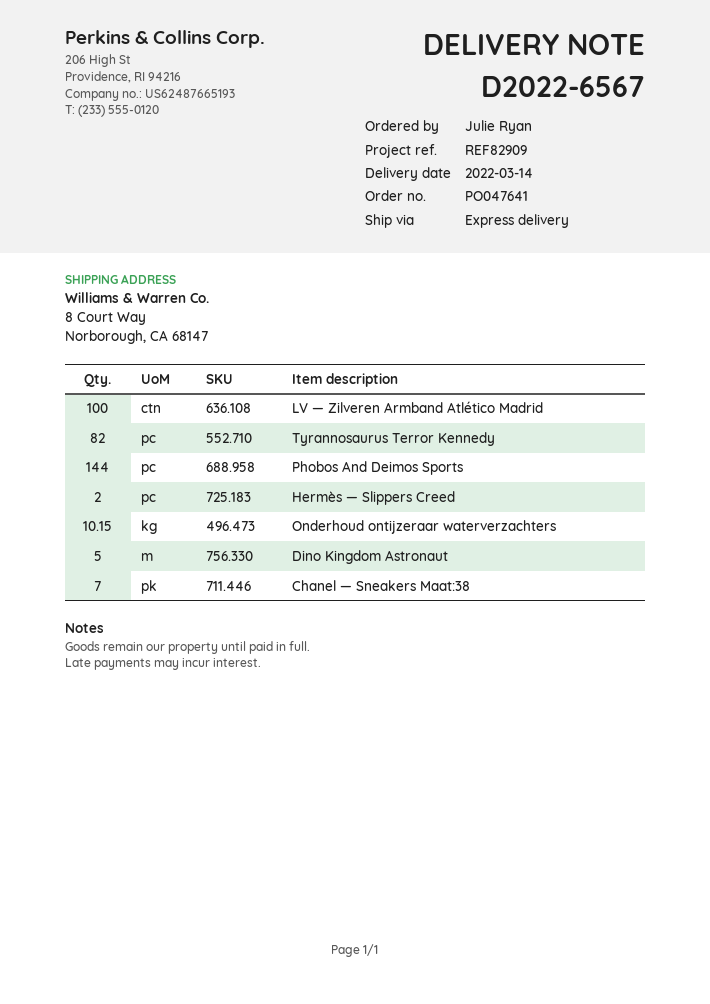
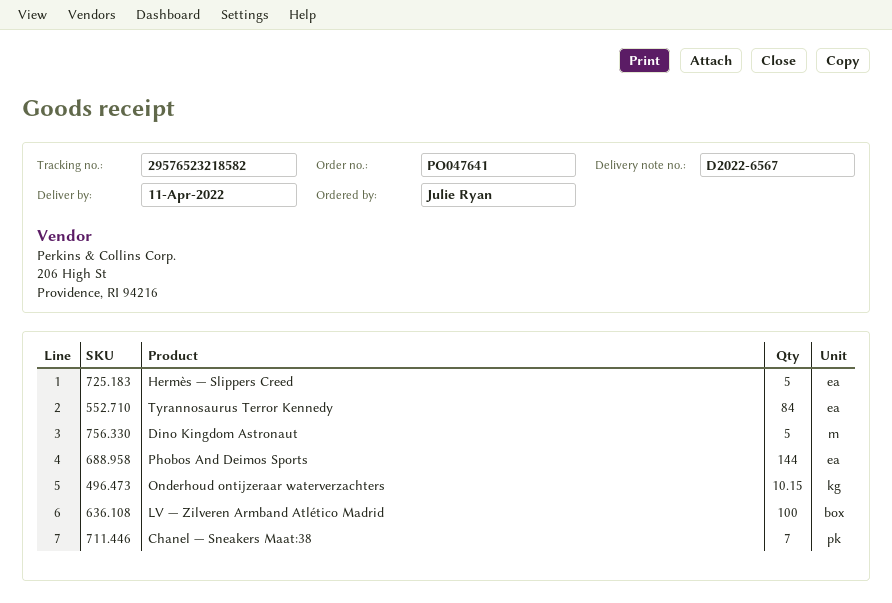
delivery date: 2022-03-14 -> 2022-04-11
Tyrannosaurus Terror Kennedy: 82 -> 84
Hermès — Slippers Creed: 2 -> 5

